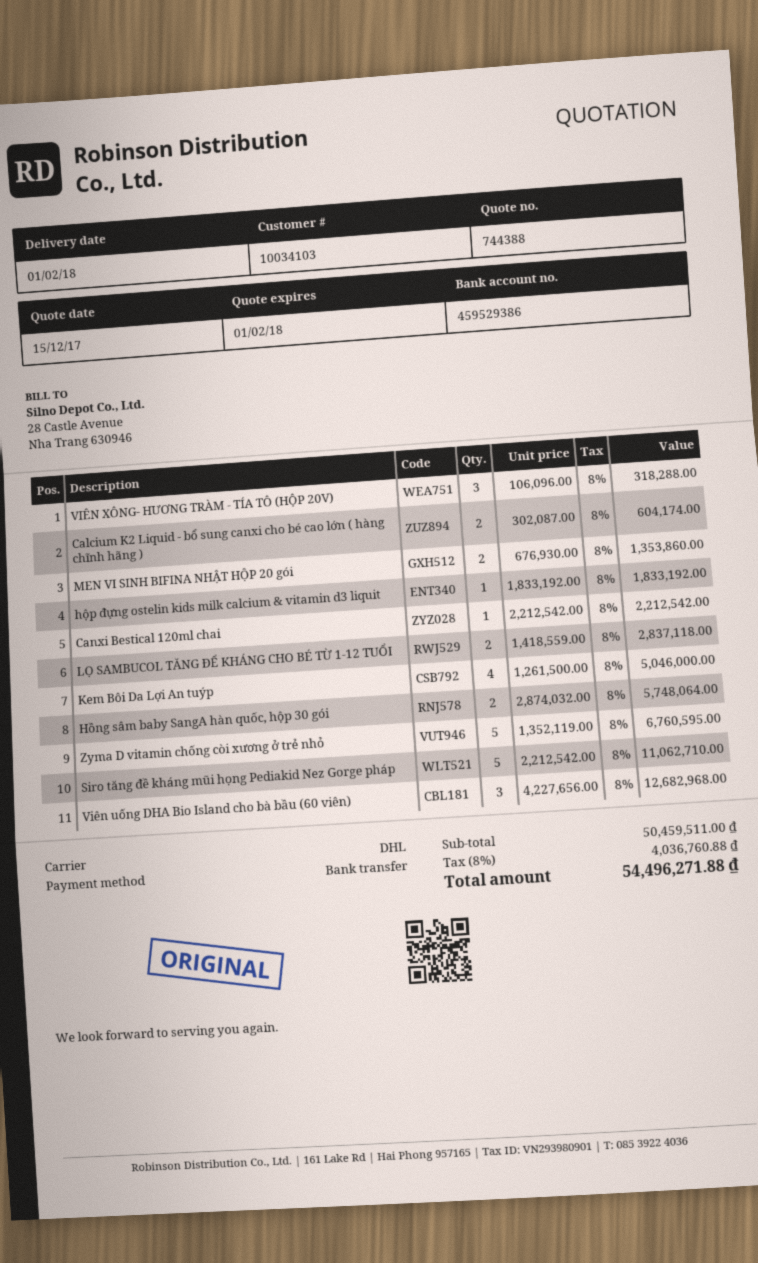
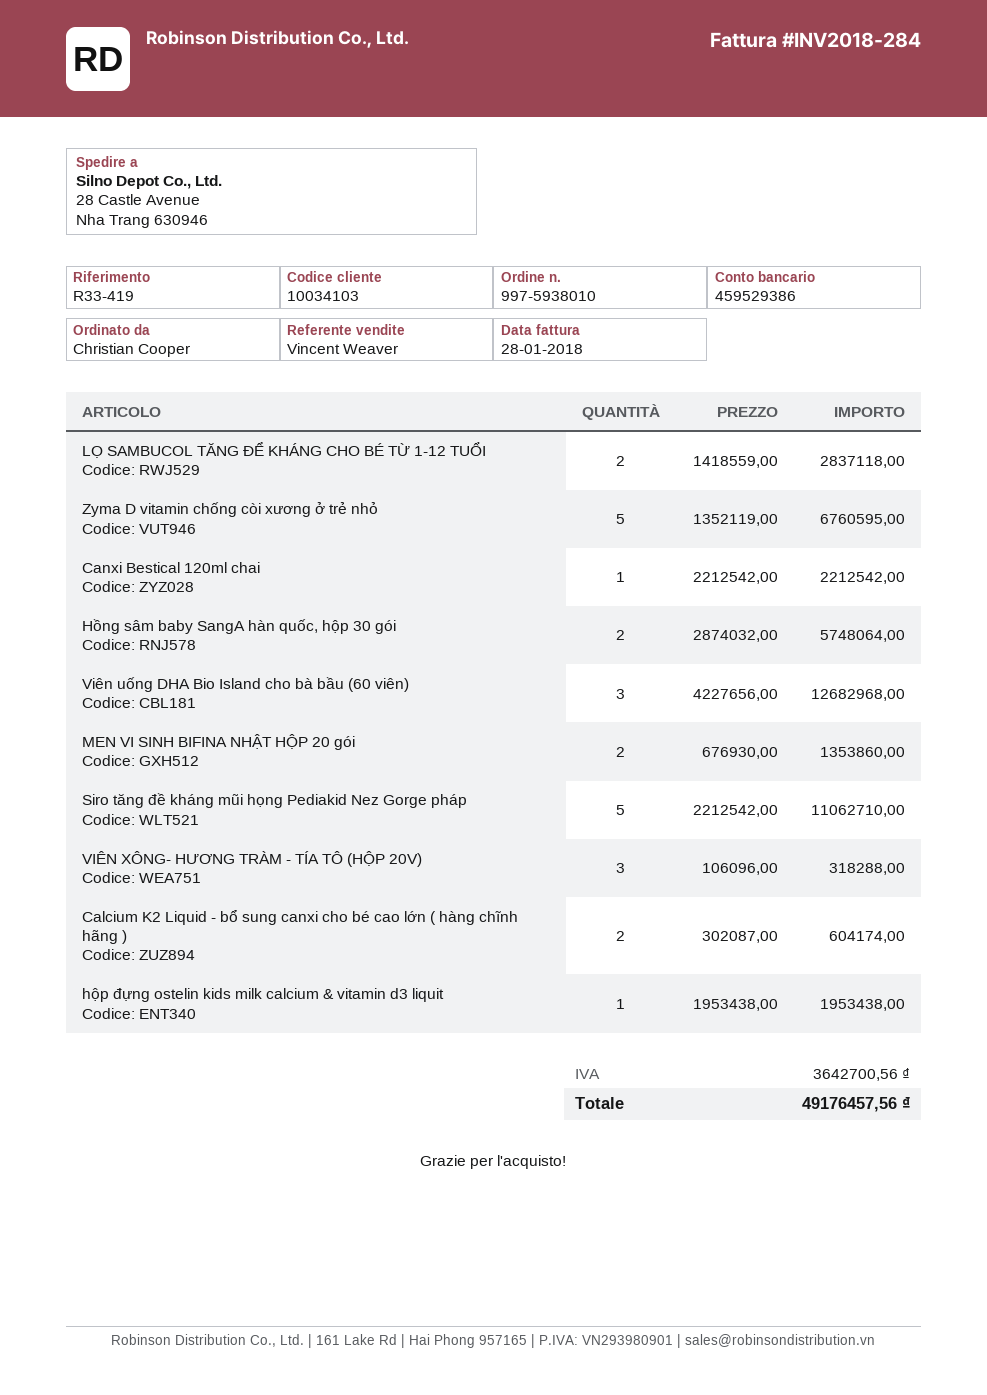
hộp đựng ostelin kids milk calcium & vitamin d3 liquit: 1 x 1833192.00 = 1833192.00 -> 1 x 1953438.00 = 1953438.00
Kem Bôi Da Lợi An tuýp: 4 x 1261500.00 = 5046000.00 -> none
tax: 4036760.88 -> 3642700.56
total: 54496271.88 -> 49176457.56

